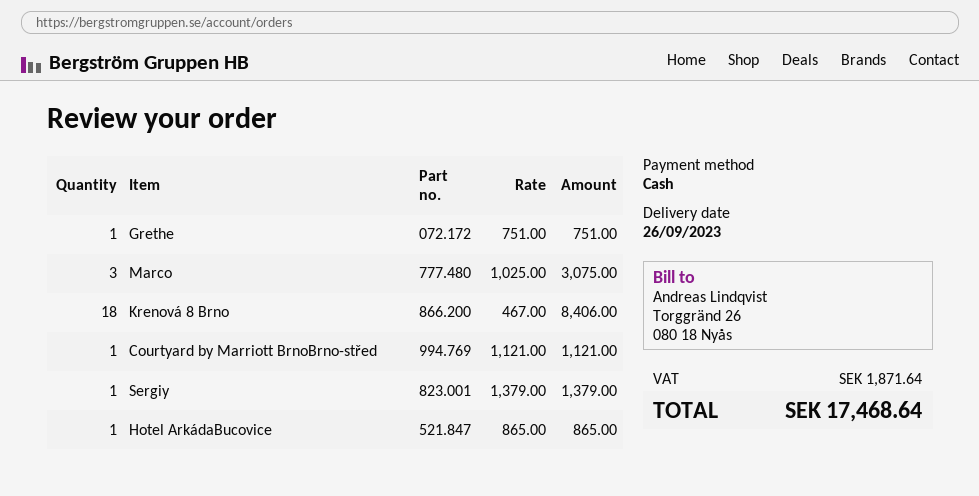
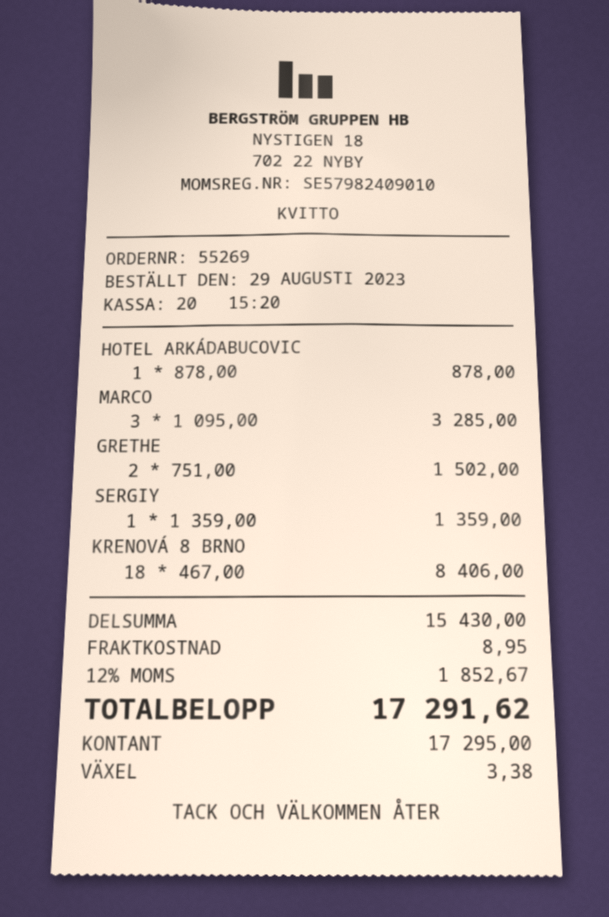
Grethe: 1 x 751.00 = 751.00 -> 2 x 751.00 = 1502.00
Marco: 3 x 1025.00 = 3075.00 -> 3 x 1095.00 = 3285.00
Courtyard by Marriott BrnoBrno-střed: 1 x 1121.00 = 1121.00 -> none
Sergiy: 1 x 1379.00 = 1379.00 -> 1 x 1359.00 = 1359.00
Hotel ArkádaBucovice: 1 x 865.00 = 865.00 -> 1 x 878.00 = 878.00
shipping: none -> 8.95
tax: 1871.64 -> 1852.67
total: 17468.64 -> 17291.62

